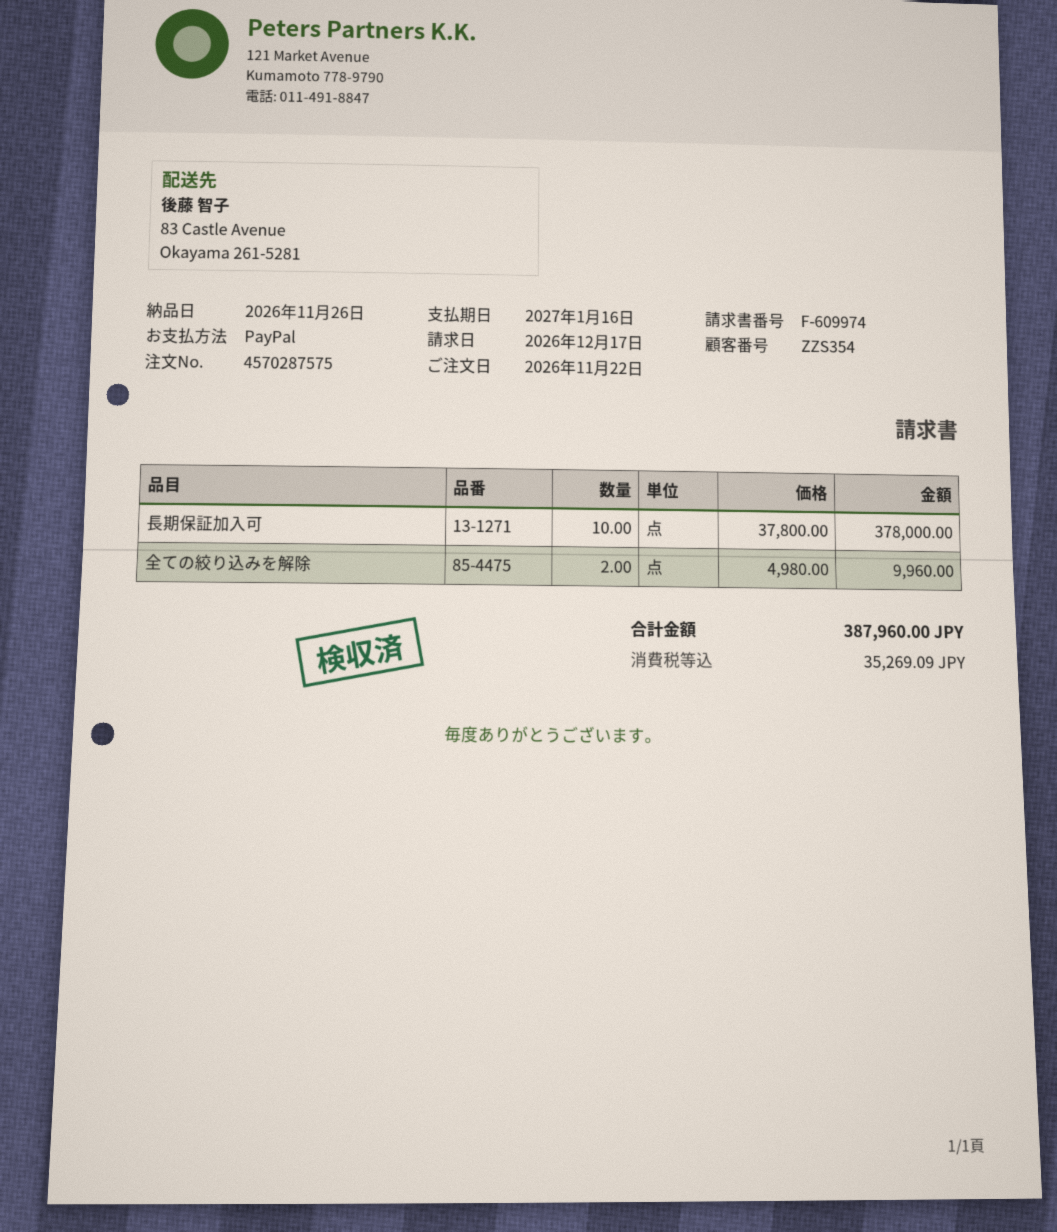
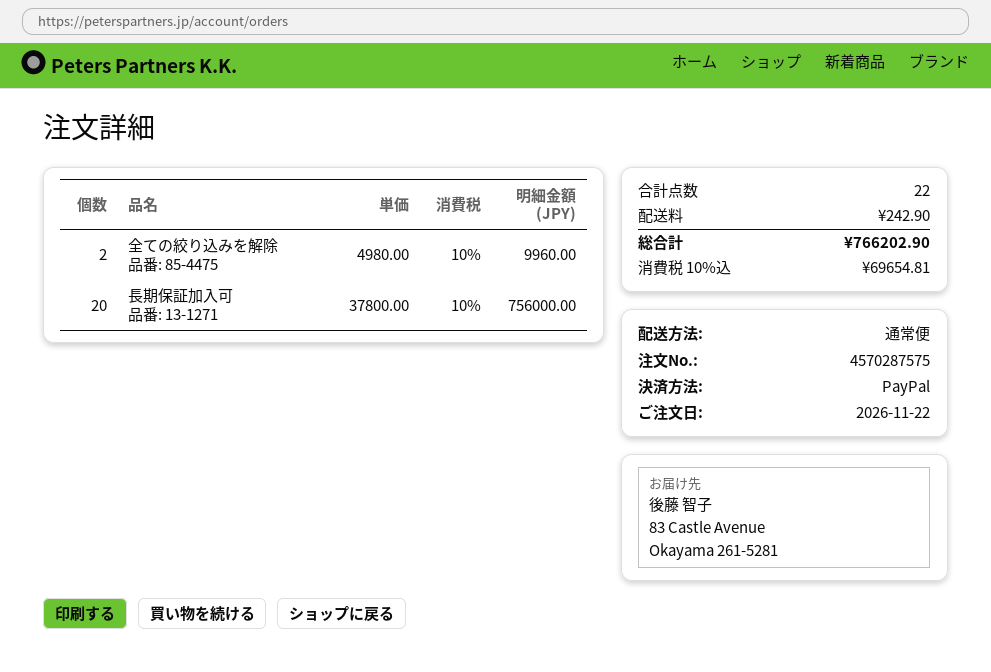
長期保証加入可: 10 x 37800.00 = 378000.00 -> 20 x 37800.00 = 756000.00
shipping: none -> 242.90
tax: 35269.09 -> 69654.81
total: 387960.00 -> 766202.90

